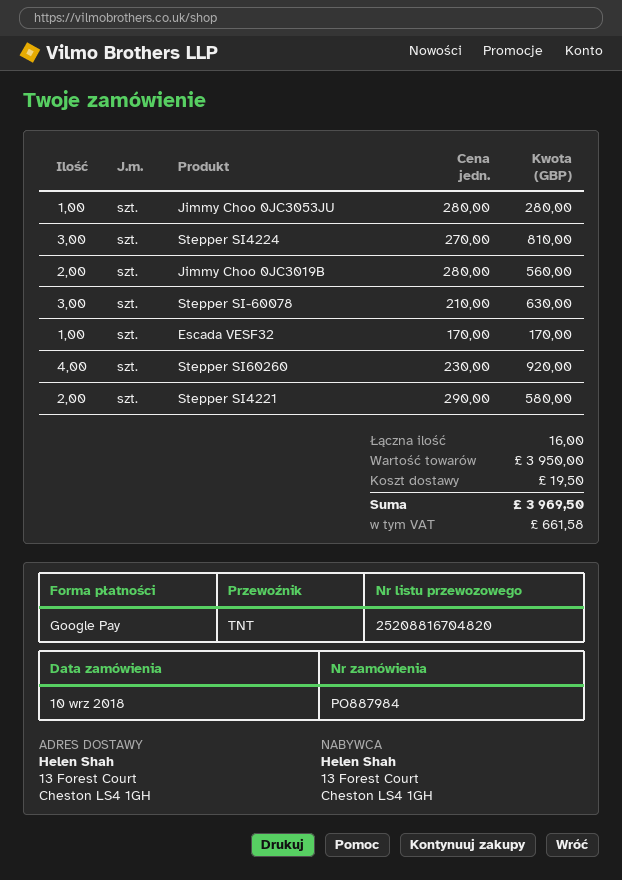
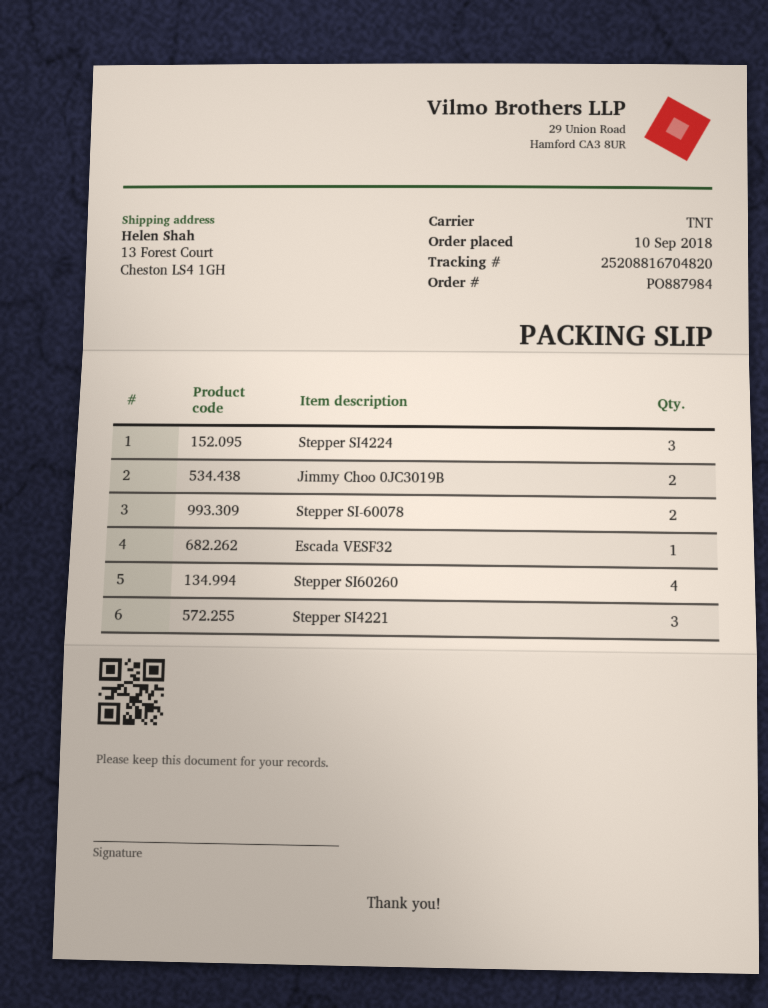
Jimmy Choo 0JC3053JU: 1 -> none
Stepper SI-60078: 3 -> 2
Stepper SI4221: 2 -> 3

